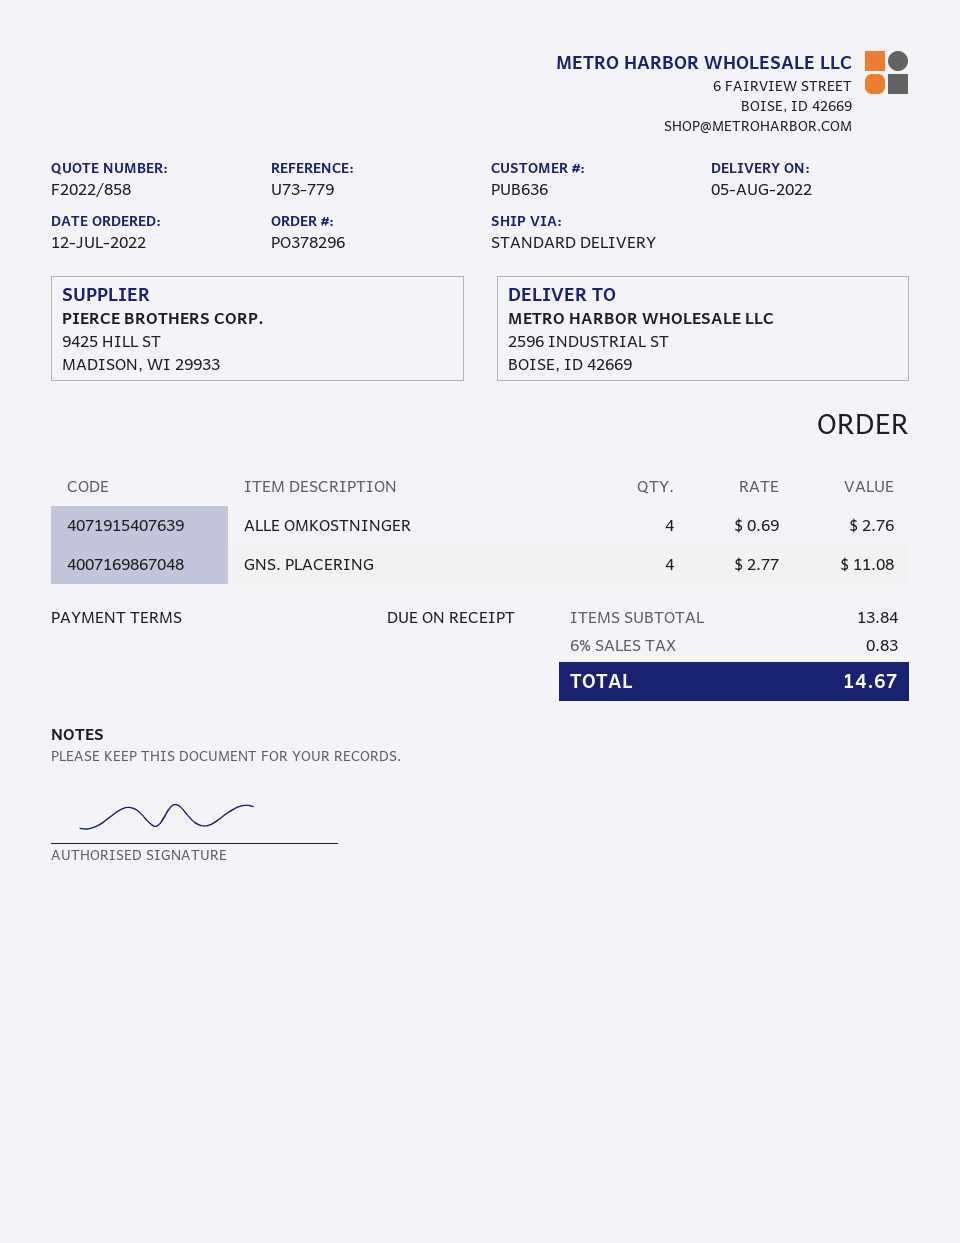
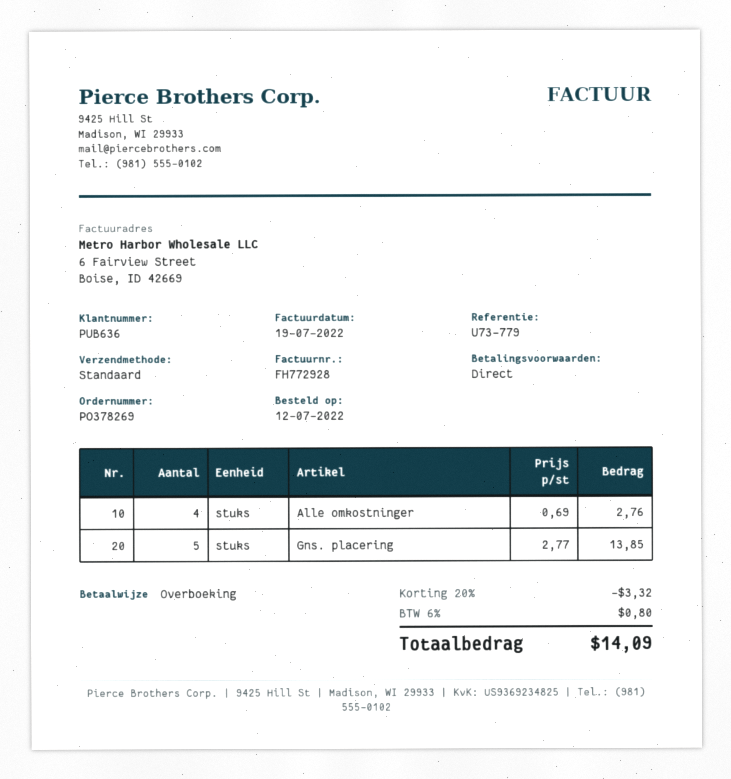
order number: PO378296 -> PO378269
GNS. PLACERING: 4 x 2.77 = 11.08 -> 5 x 2.77 = 13.85
discount: none -> 20% = 3.32
tax: 6% = 0.83 -> 6% = 0.80
total: 14.67 -> 14.09

